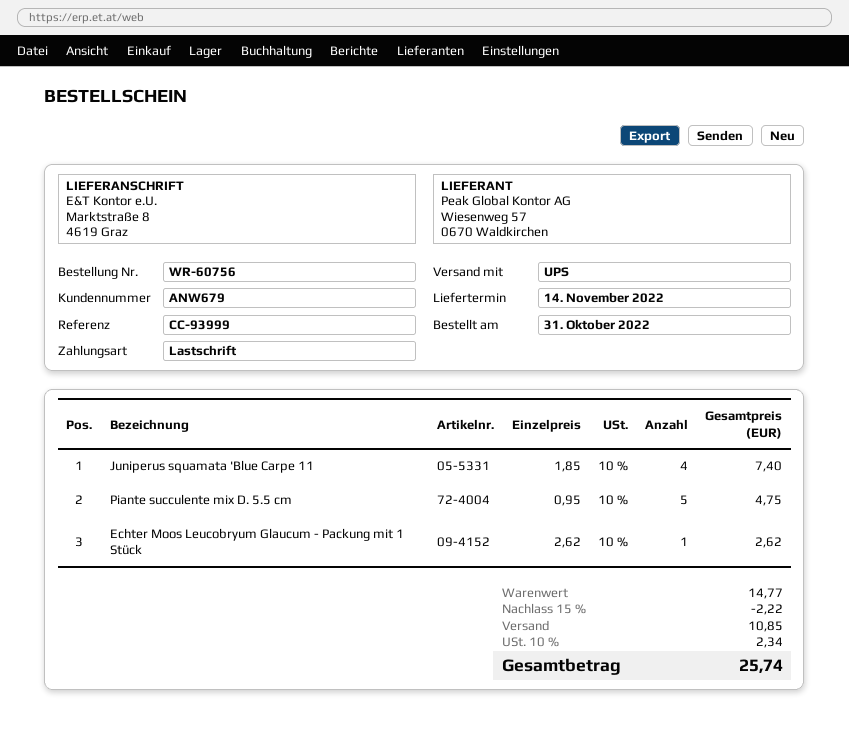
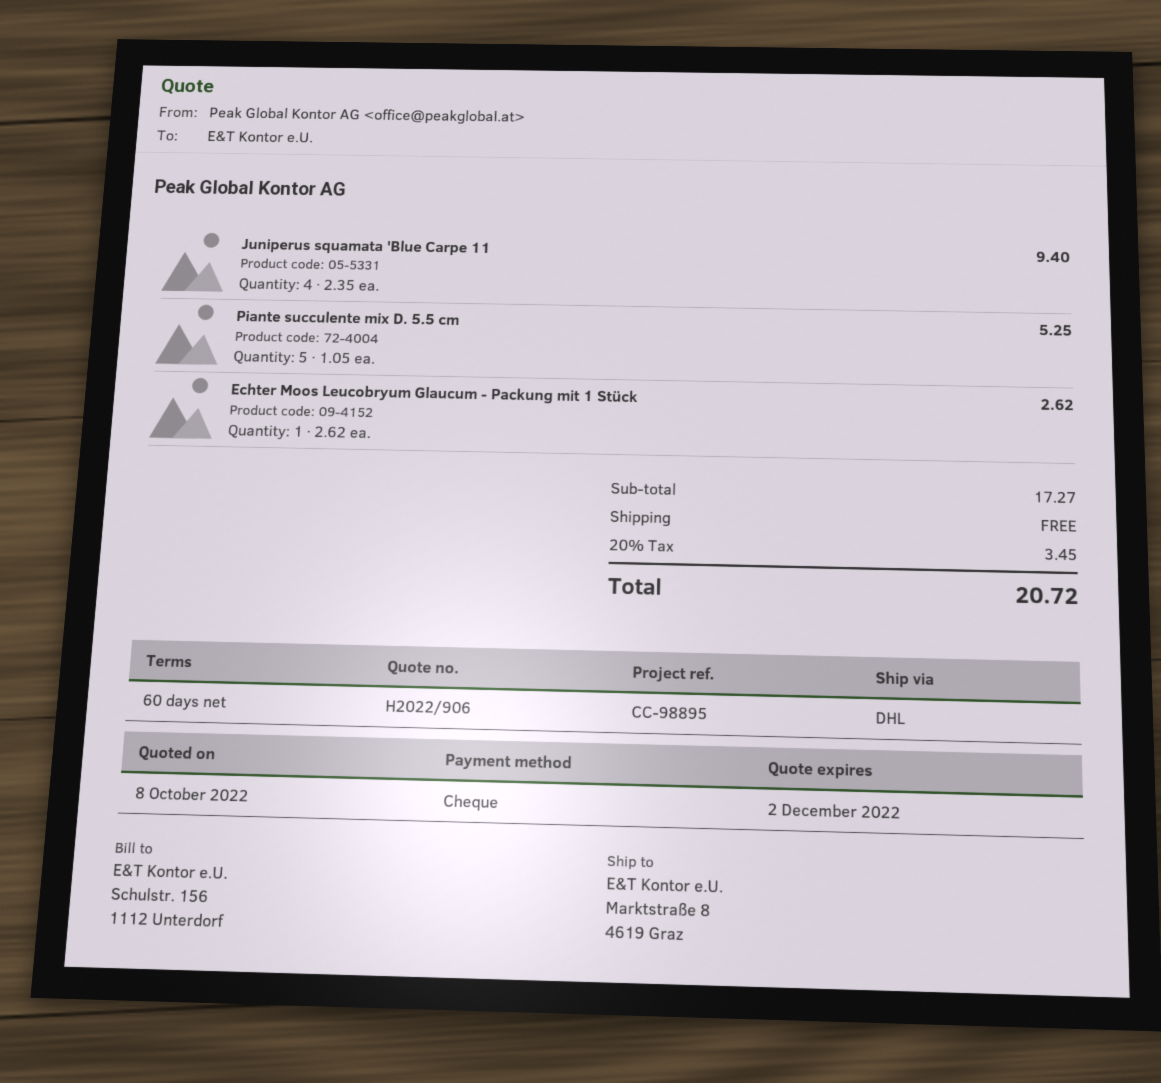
reference: CC-93999 -> CC-98895
payment method: direct debit -> cheque
shipping method: UPS -> DHL
Juniperus squamata 'Blue Carpe 11: 4 x 1.85 = 7.40 -> 4 x 2.35 = 9.40
Piante succulente mix D. 5.5 cm: 5 x 0.95 = 4.75 -> 5 x 1.05 = 5.25
subtotal: 14.77 -> 17.27
discount: 15% = 2.22 -> none
shipping: 10.85 -> 0.00
tax: 10% = 2.34 -> 20% = 3.45
total: 25.74 -> 20.72

